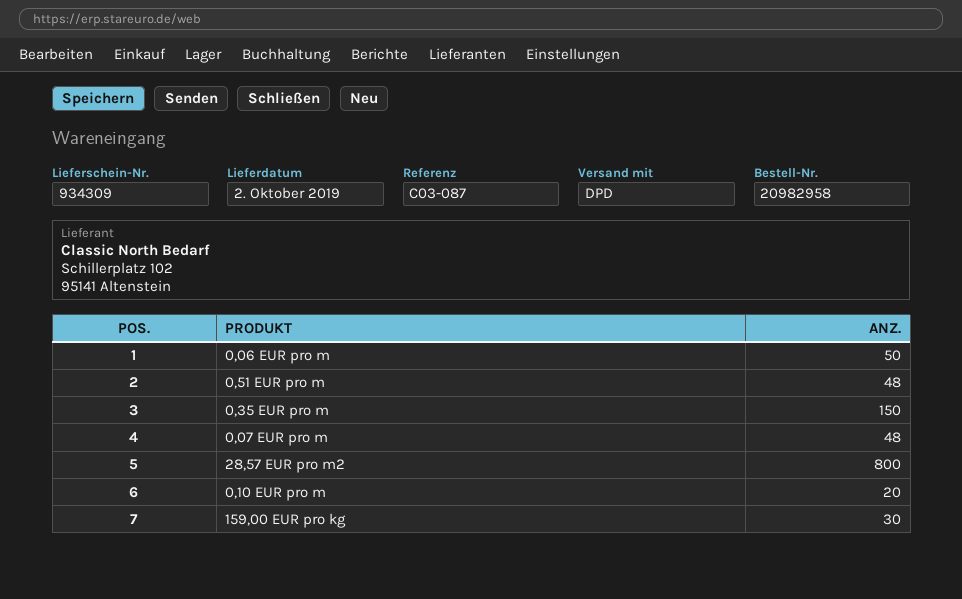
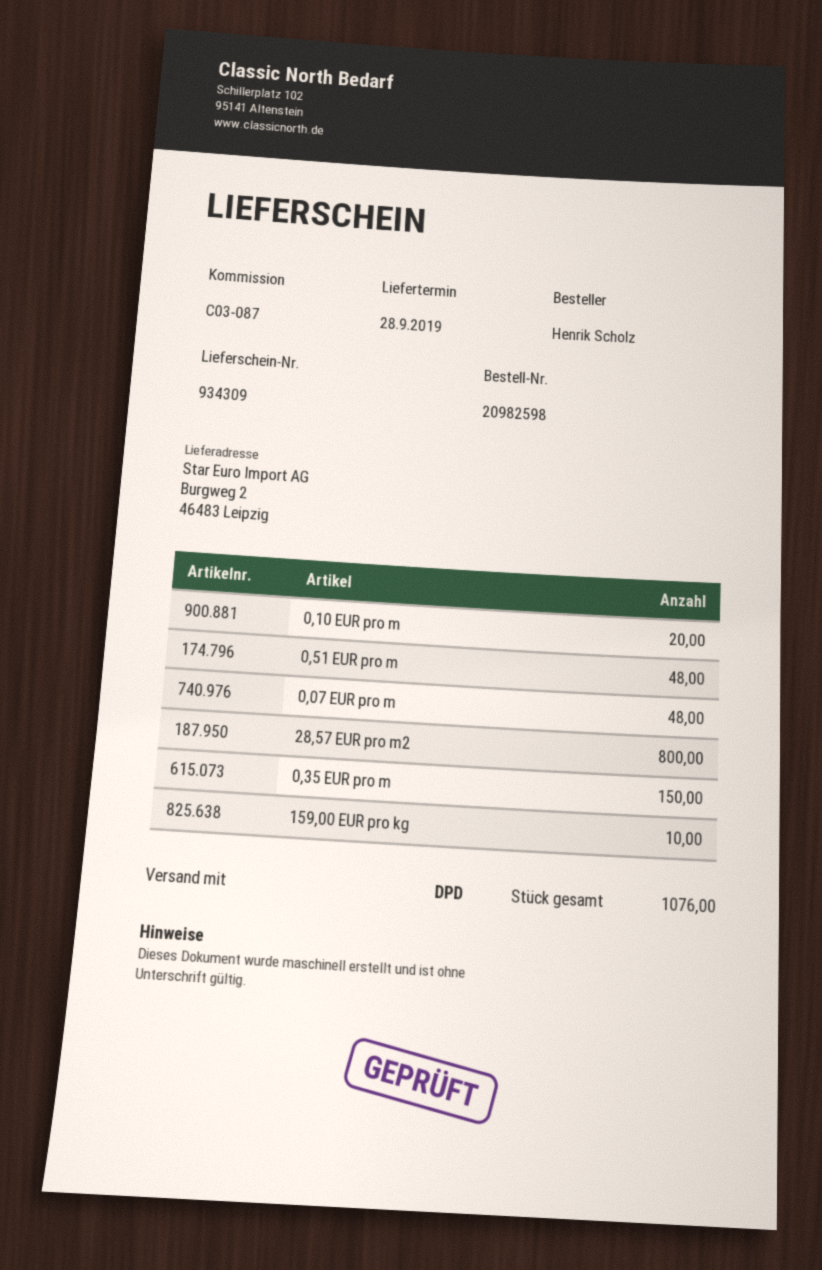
order number: 20982958 -> 20982598
delivery date: 2019-10-02 -> 2019-09-28
0,06 EUR pro m: 50 -> none
159,00 EUR pro kg: 30 -> 10

